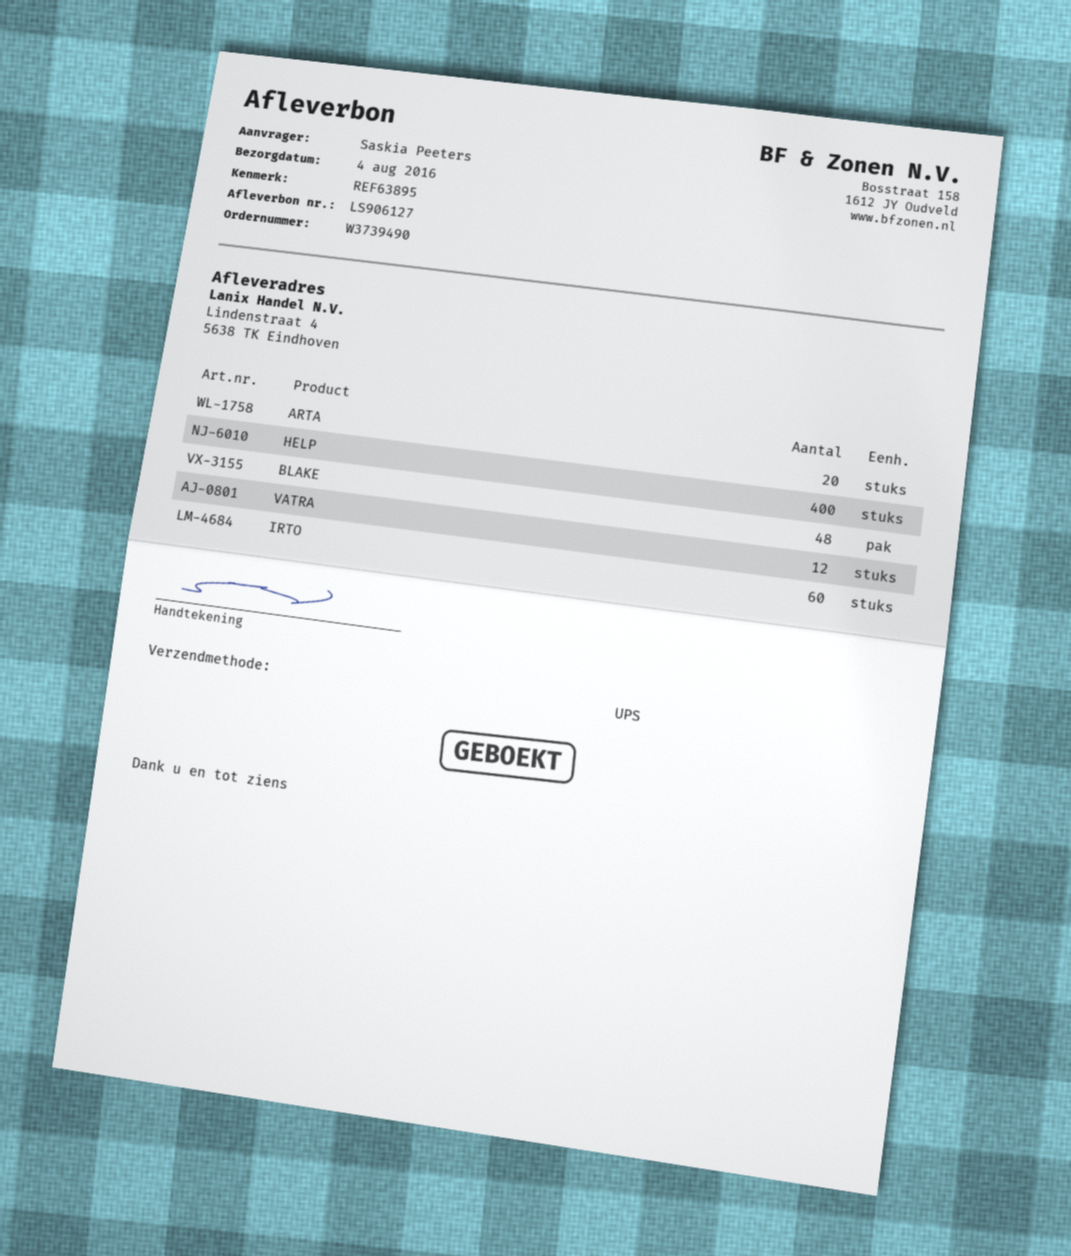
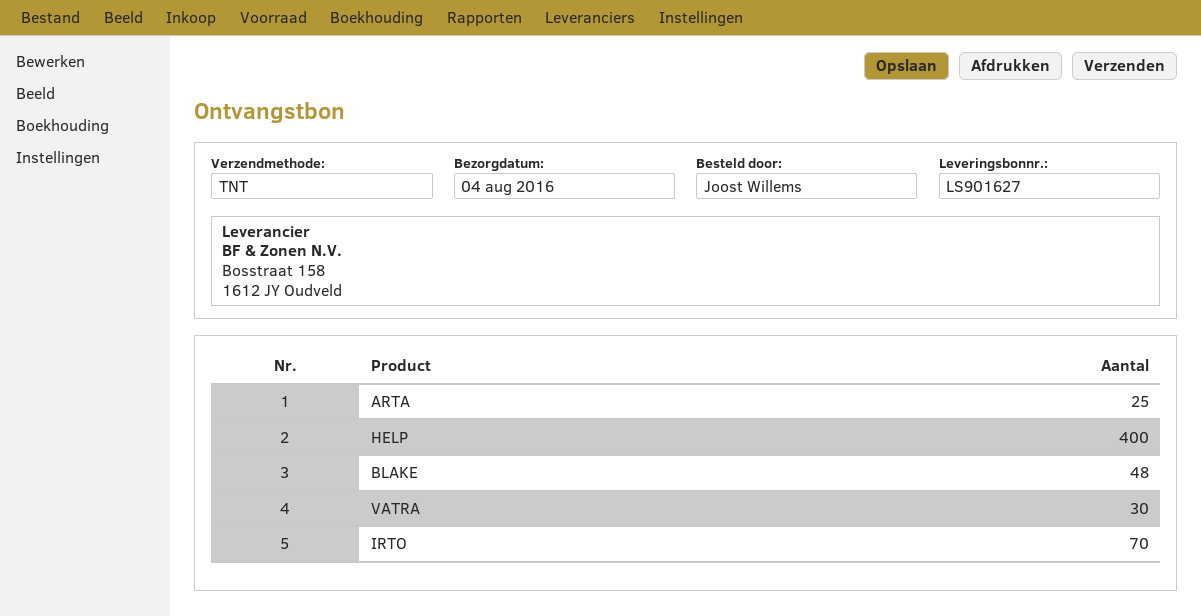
delivery note number: LS906127 -> LS901627
ordered by: Saskia Peeters -> Joost Willems
shipping method: UPS -> TNT
ARTA: 20 -> 25
VATRA: 12 -> 30
IRTO: 60 -> 70

